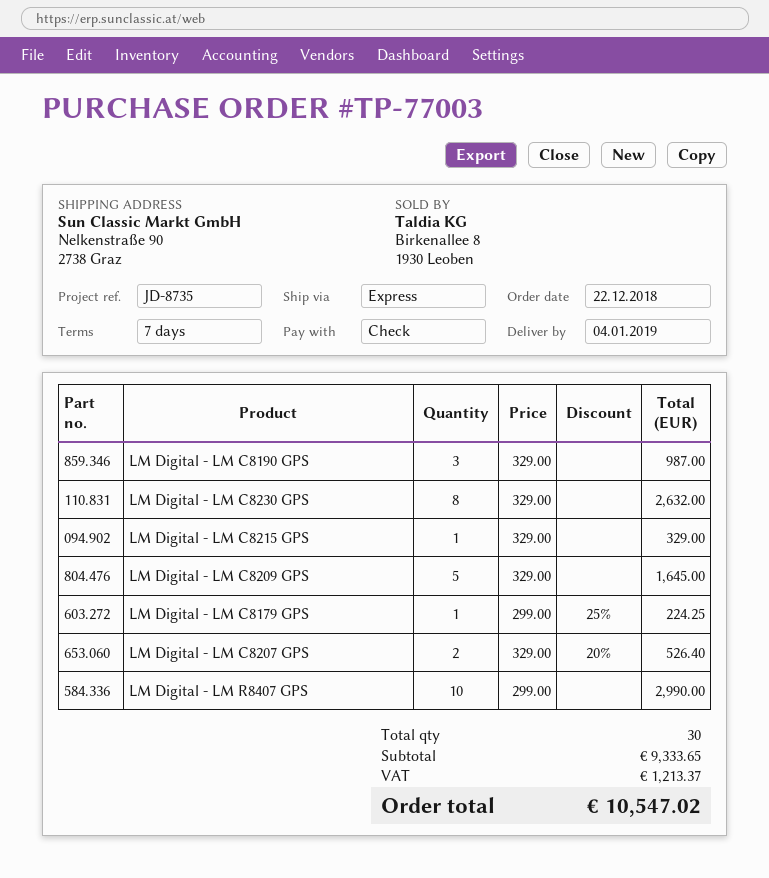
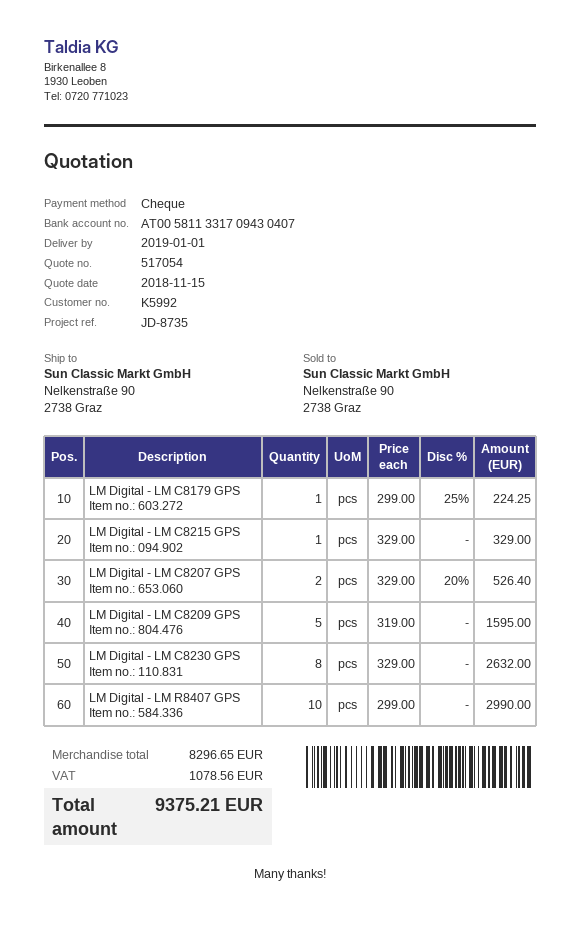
delivery date: 2019-01-04 -> 2019-01-01
LM Digital - LM C8190 GPS: 3 x 329.00 = 987.00 -> none
LM Digital - LM C8209 GPS: 5 x 329.00 = 1645.00 -> 5 x 319.00 = 1595.00
subtotal: 9333.65 -> 8296.65
tax: 1213.37 -> 1078.56
total: 10547.02 -> 9375.21

